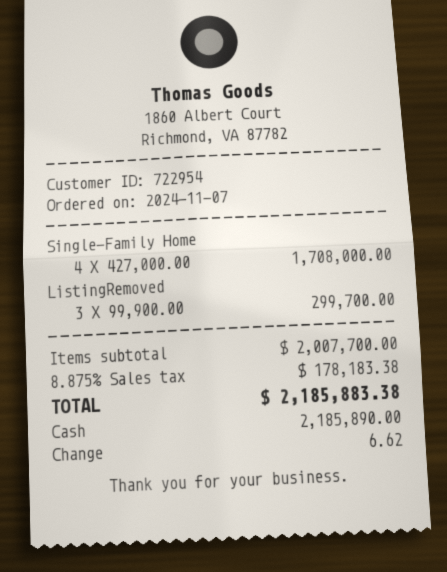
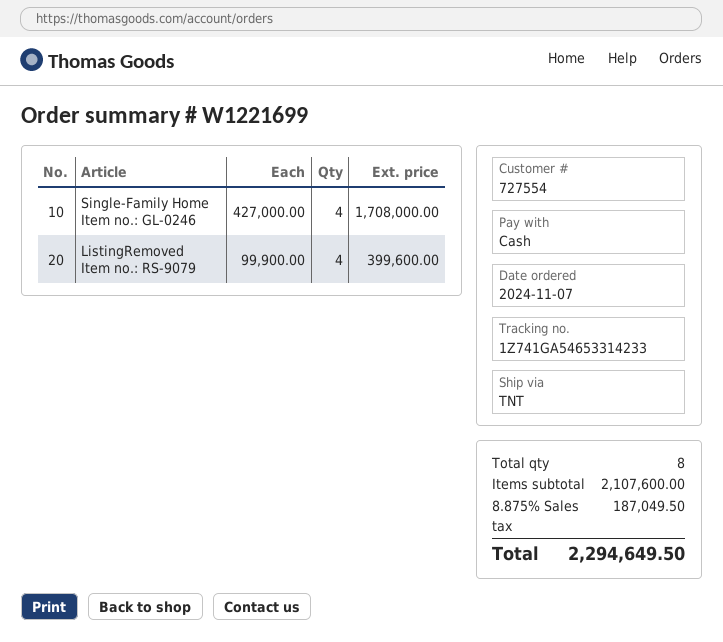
customer number: 722954 -> 727554
ListingRemoved: 3 x 99900.00 = 299700.00 -> 4 x 99900.00 = 399600.00
subtotal: 2007700.00 -> 2107600.00
tax: 8.875% = 178183.38 -> 8.875% = 187049.50
total: 2185883.38 -> 2294649.50

